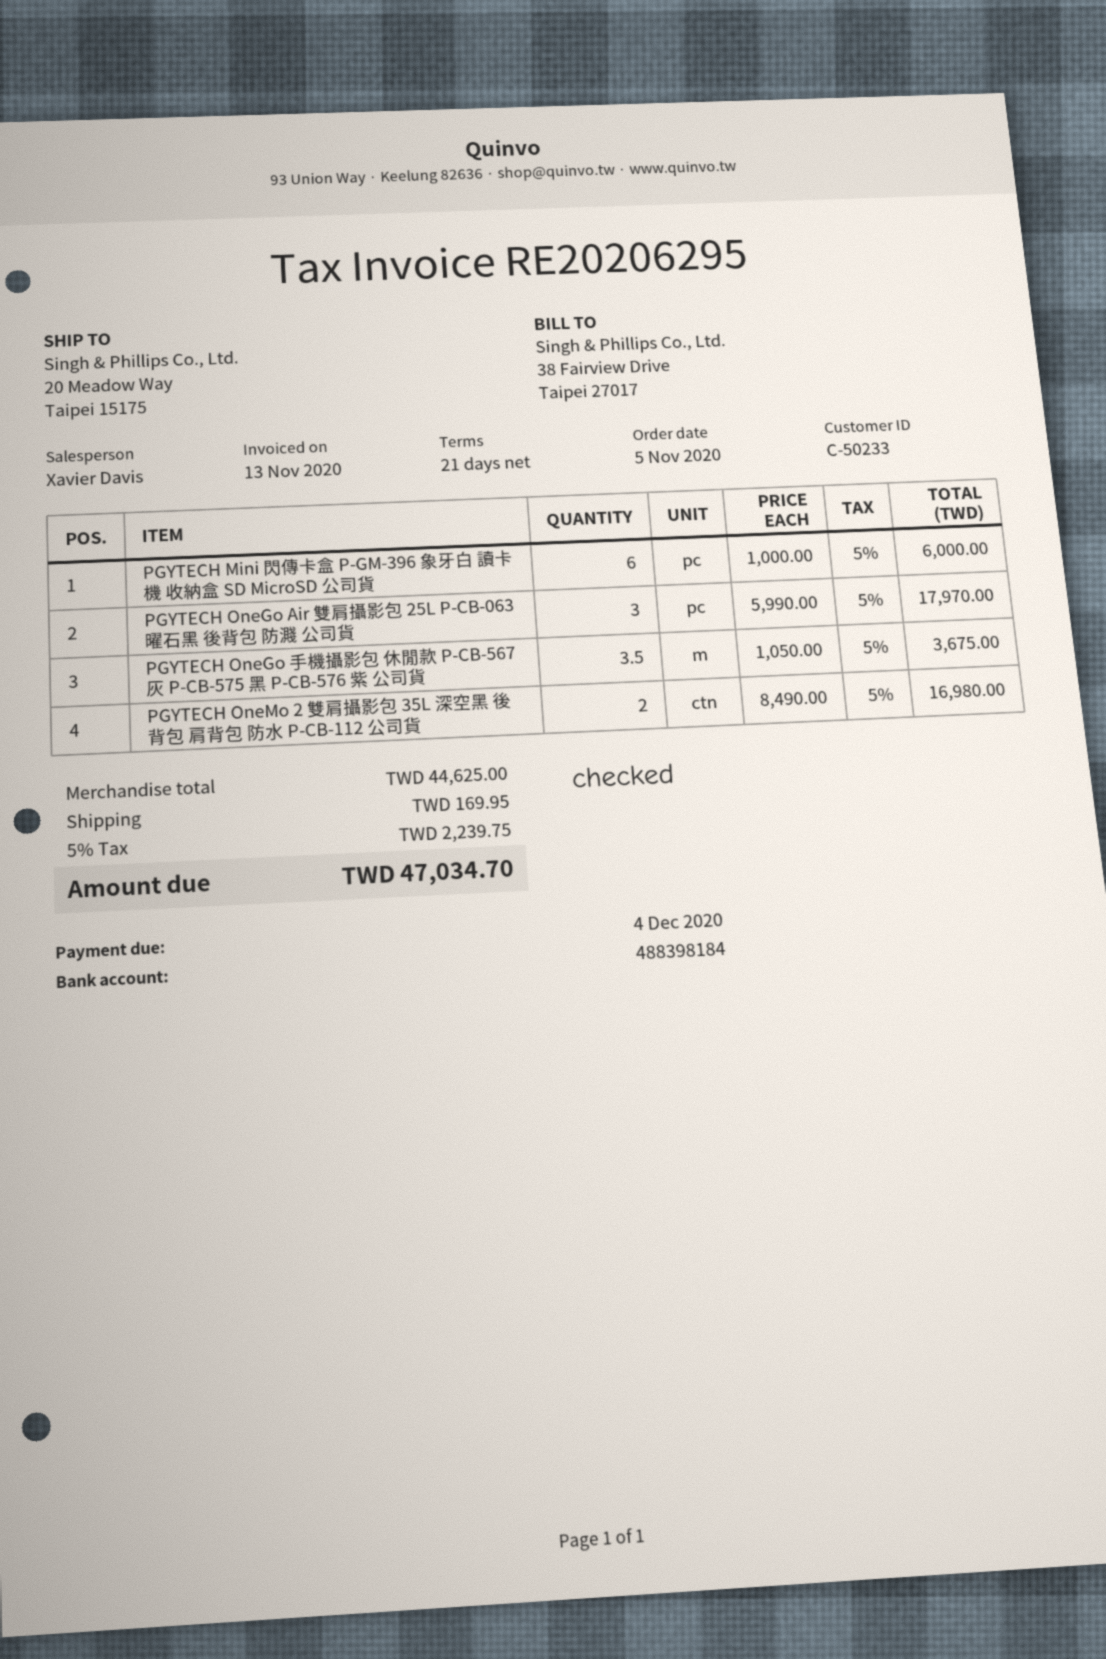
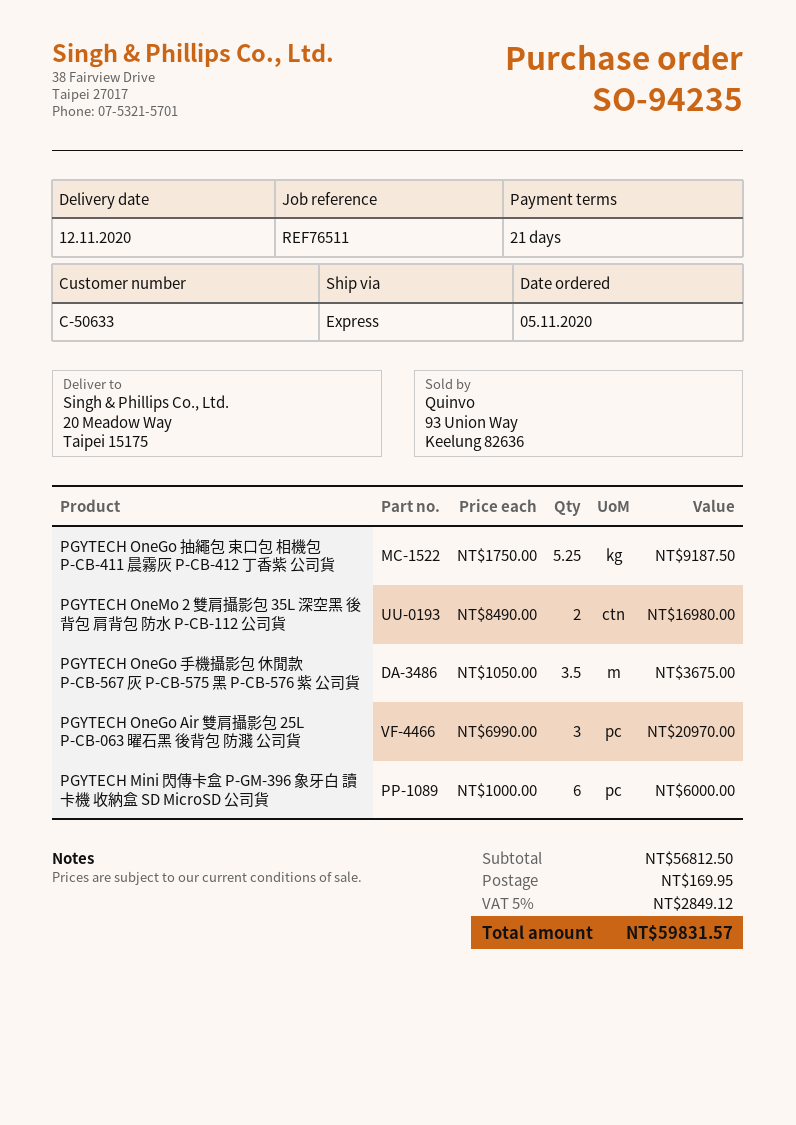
customer number: C-50233 -> C-50633
PGYTECH OneGo Air 雙肩攝影包 25L P-CB-063 曜石黑 後背包 防濺 公司貨: 3 x 5990.00 = 17970.00 -> 3 x 6990.00 = 20970.00
PGYTECH OneGo 抽繩包 束口包 相機包 P-CB-411 晨霧灰 P-CB-412 丁香紫 公司貨: none -> 5.25 x 1750.00 = 9187.50
subtotal: 44625.00 -> 56812.50
tax: 5% = 2239.75 -> 5% = 2849.12
total: 47034.70 -> 59831.57

